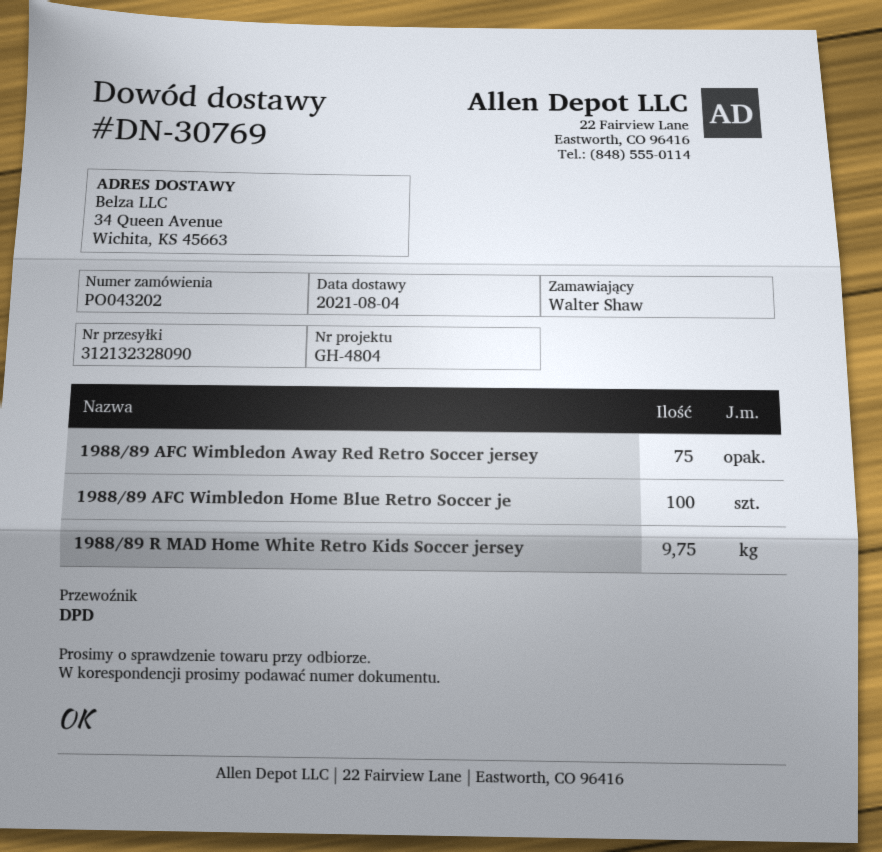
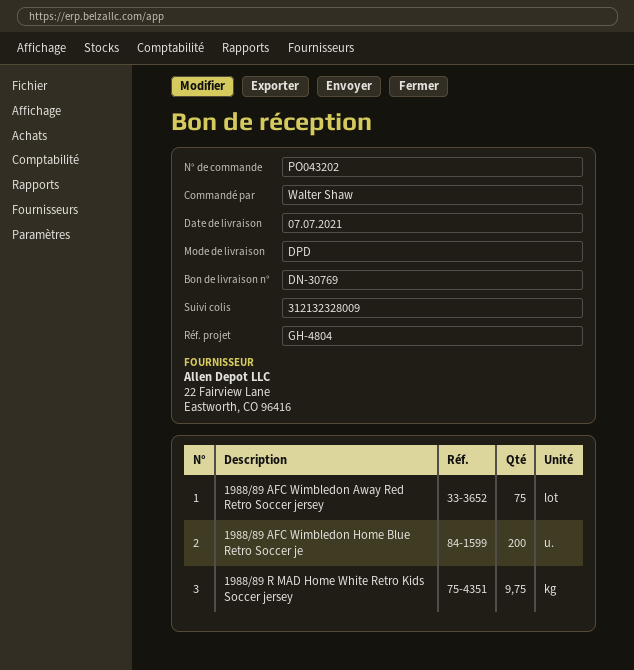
delivery date: 2021-08-04 -> 2021-07-07
tracking number: 312132328090 -> 312132328009
1988/89 AFC Wimbledon Home Blue Retro Soccer je: 100 -> 200

